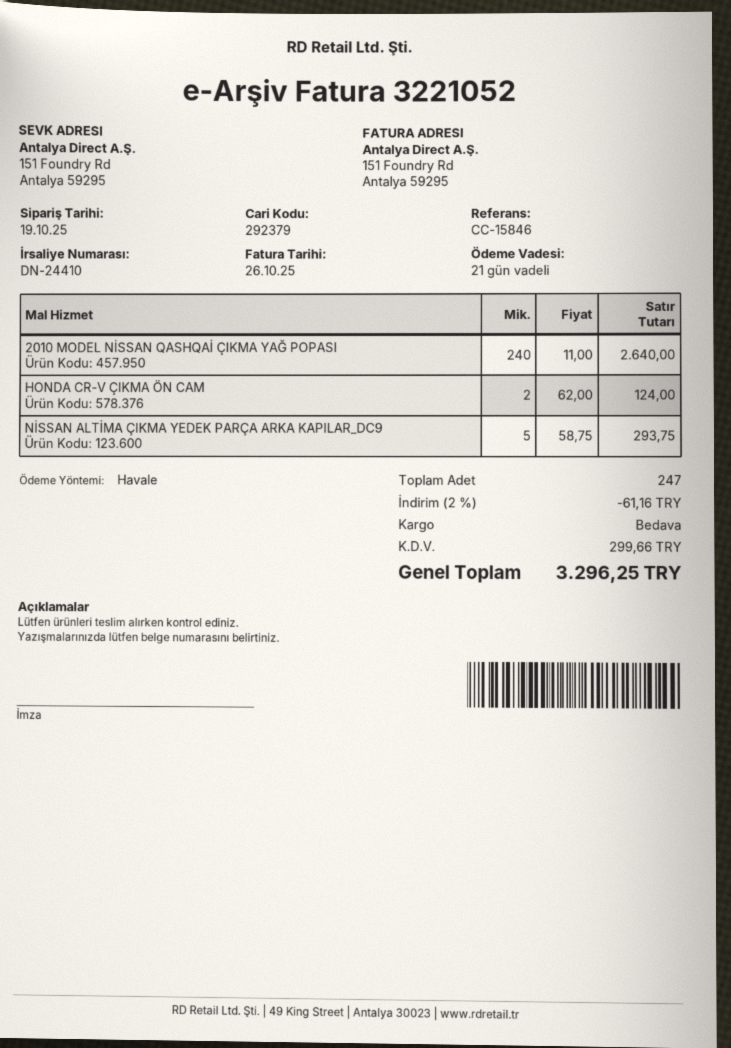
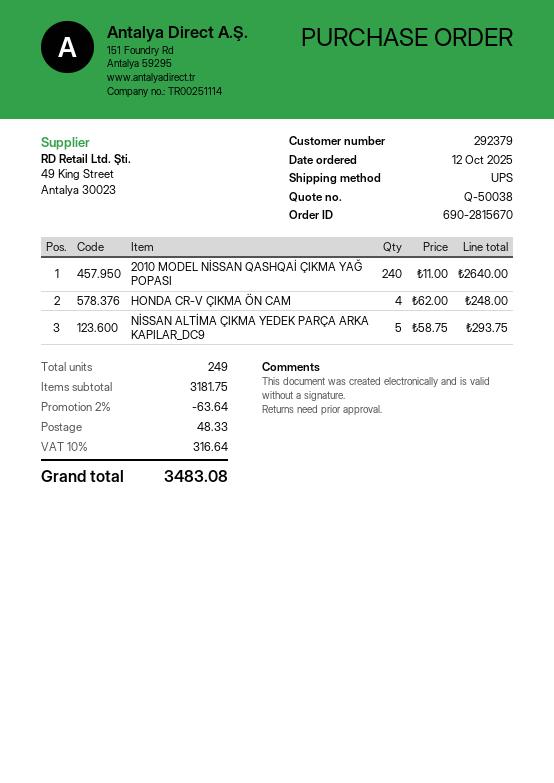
order date: 2025-10-19 -> 2025-10-12
HONDA CR-V ÇIKMA ÖN CAM: 2 x 62.00 = 124.00 -> 4 x 62.00 = 248.00
total quantity: 247 -> 249
discount: 2% = 61.16 -> 2% = 63.64
shipping: 0.00 -> 48.33
tax: 299.66 -> 316.64
total: 3296.25 -> 3483.08

